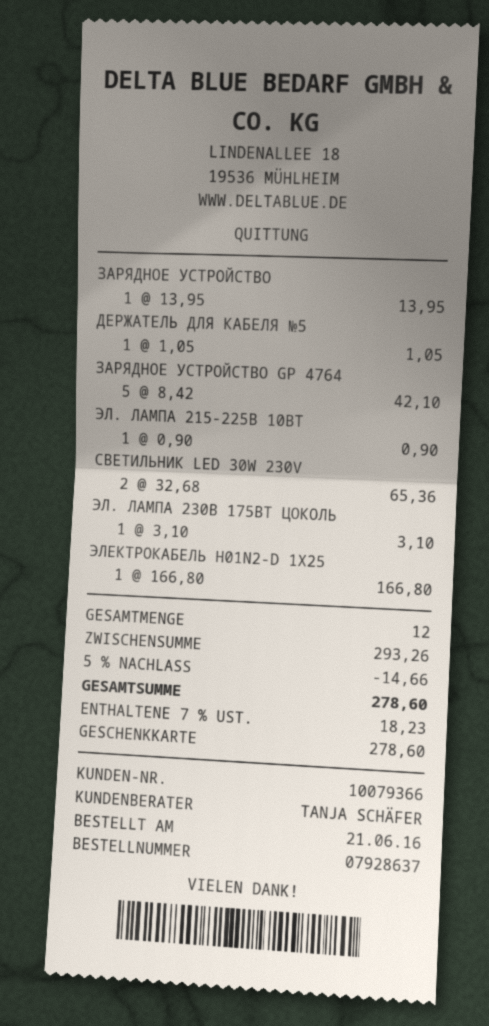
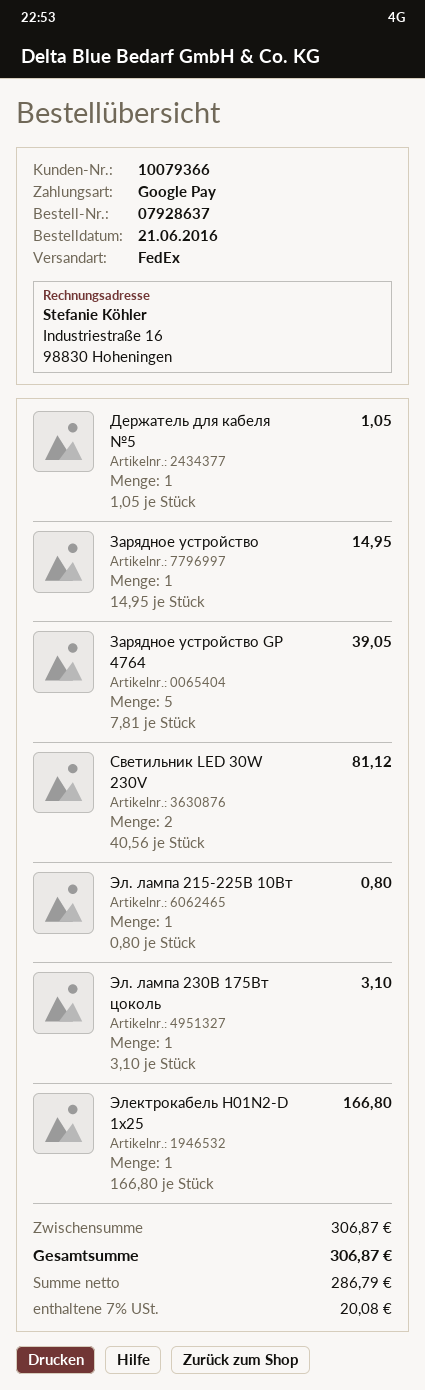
payment method: gift card -> Google Pay
ЗАРЯДНОЕ УСТРОЙСТВО: 1 x 13.95 = 13.95 -> 1 x 14.95 = 14.95
ЗАРЯДНОЕ УСТРОЙСТВО GP 4764: 5 x 8.42 = 42.10 -> 5 x 7.81 = 39.05
ЭЛ. ЛАМПА 215-225В 10ВТ: 1 x 0.90 = 0.90 -> 1 x 0.80 = 0.80
СВЕТИЛЬНИК LED 30W 230V: 2 x 32.68 = 65.36 -> 2 x 40.56 = 81.12
subtotal: 293.26 -> 306.87
discount: 5% = 14.66 -> none
tax: 7% = 18.23 -> 7% = 20.08
total: 278.60 -> 306.87

